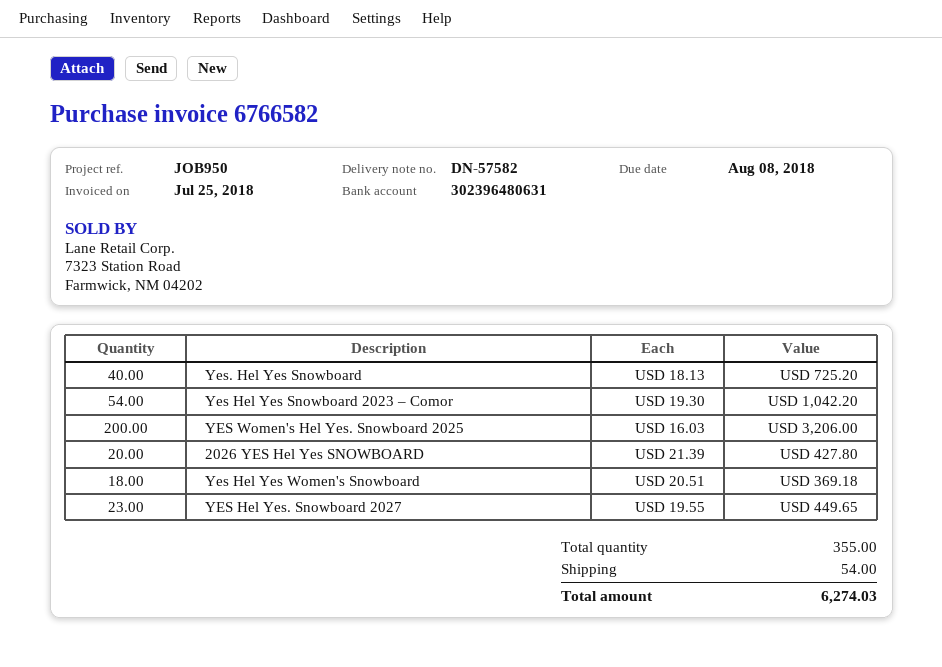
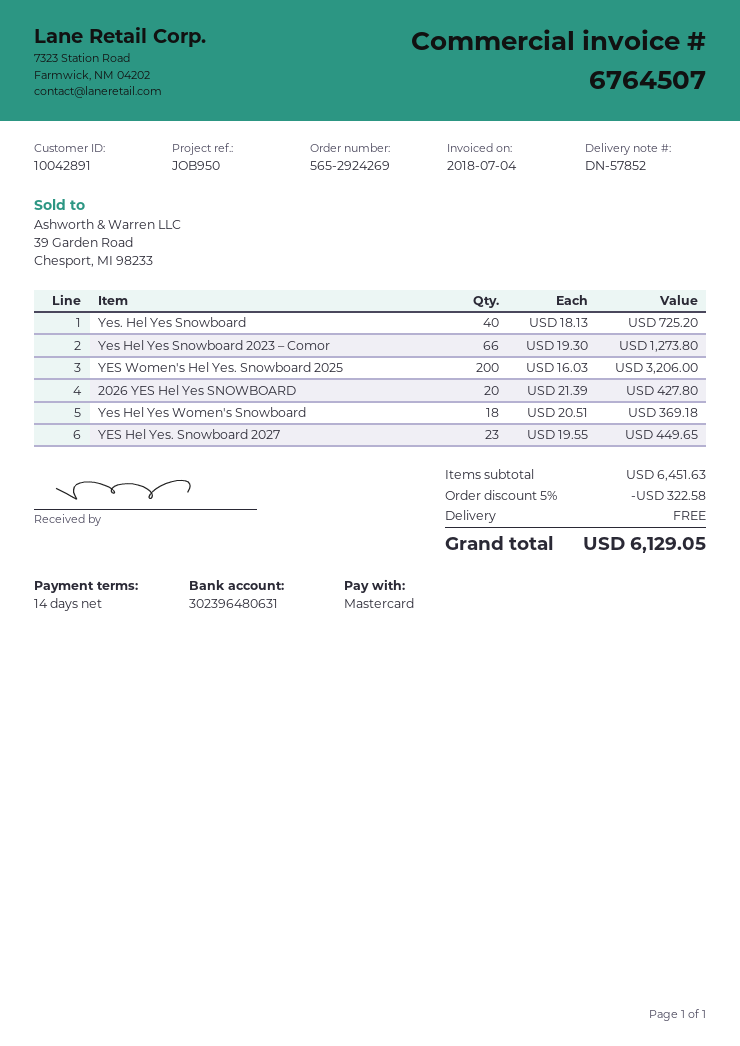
delivery note number: DN-57582 -> DN-57852
invoice number: 6766582 -> 6764507
invoice date: 2018-07-25 -> 2018-07-04
Yes Hel Yes Snowboard 2023 – Comor: 54 x 19.30 = 1042.20 -> 66 x 19.30 = 1273.80
discount: none -> 5% = 322.58
shipping: 54.00 -> 0.00
total: 6274.03 -> 6129.05

